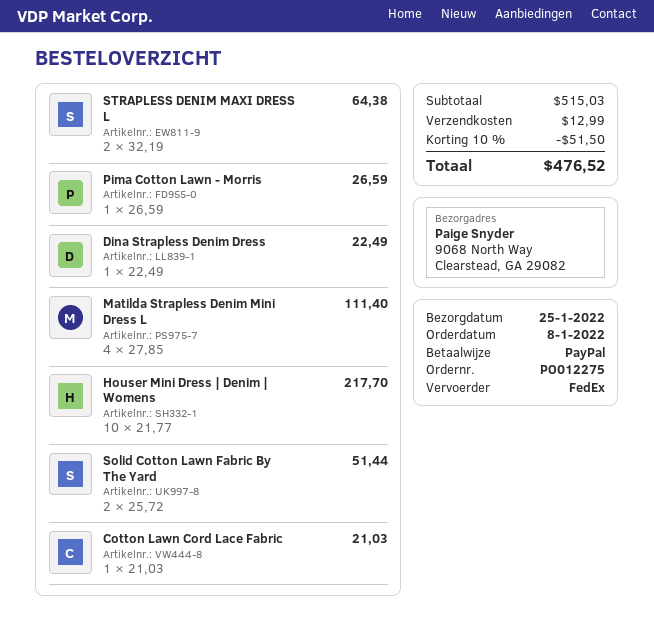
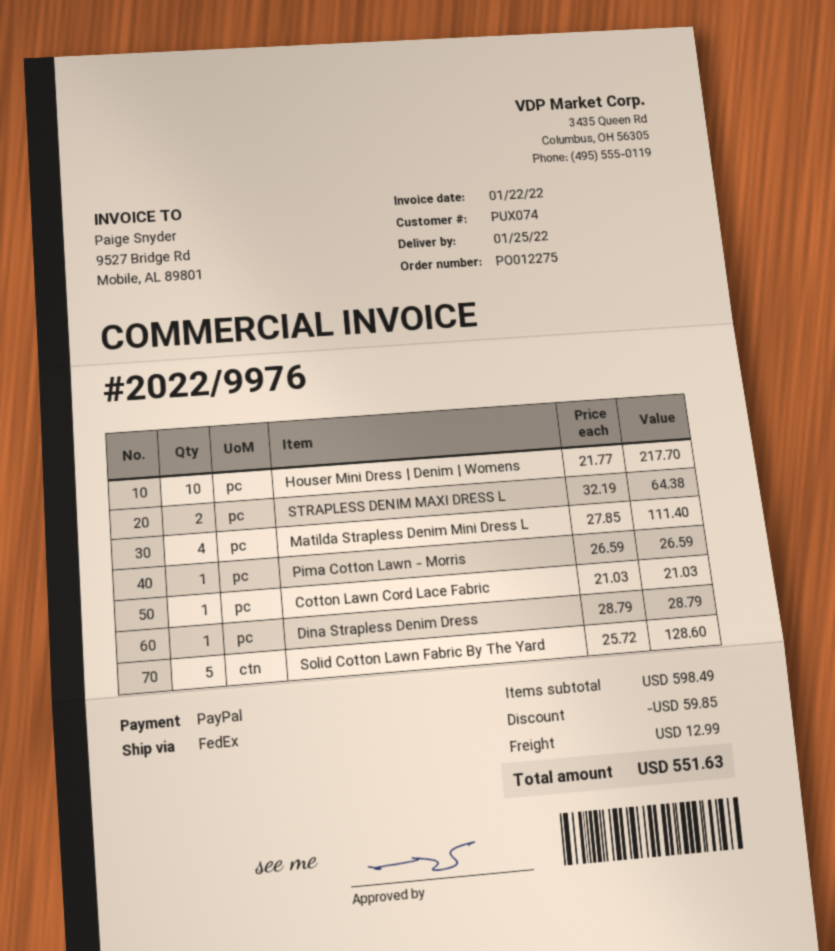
Dina Strapless Denim Dress: 1 x 22.49 = 22.49 -> 1 x 28.79 = 28.79
Solid Cotton Lawn Fabric By The Yard: 2 x 25.72 = 51.44 -> 5 x 25.72 = 128.60
subtotal: 515.03 -> 598.49
discount: 51.50 -> 59.85
total: 476.52 -> 551.63

